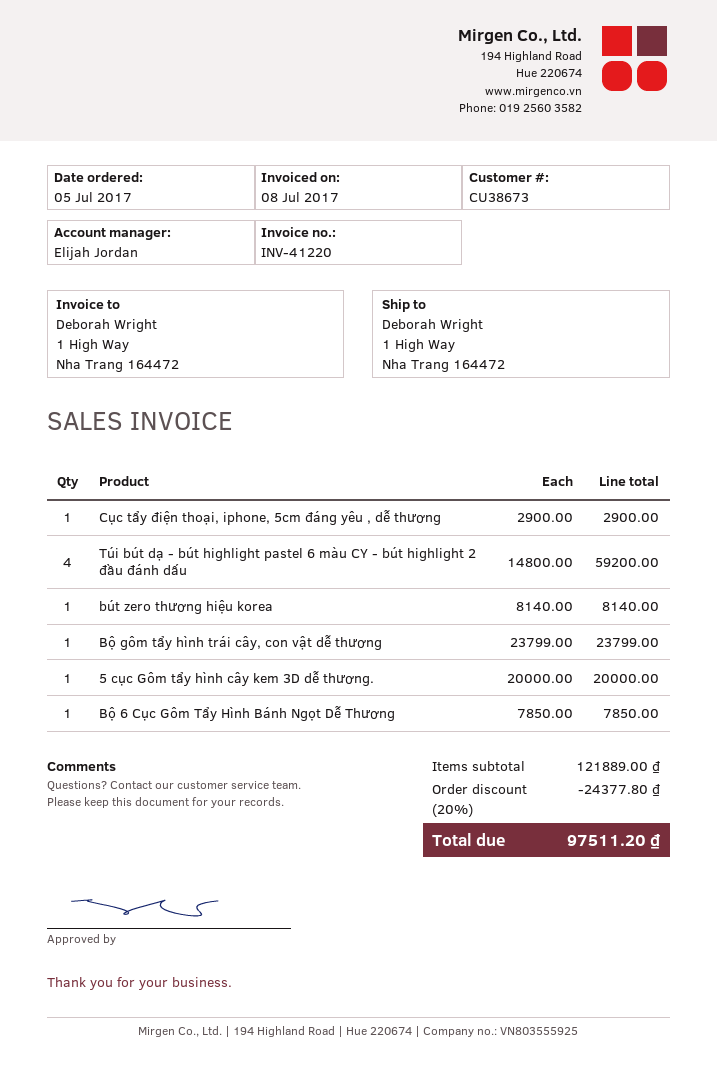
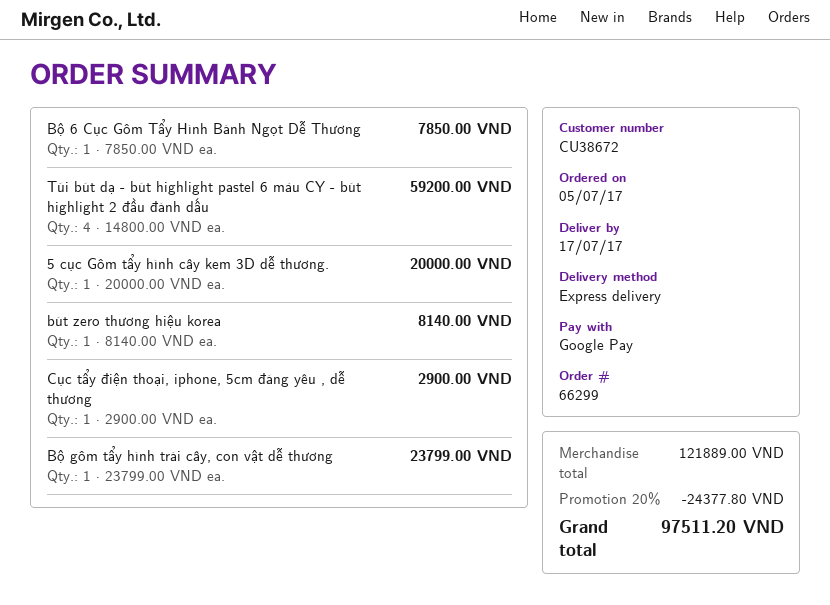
customer number: CU38673 -> CU38672

